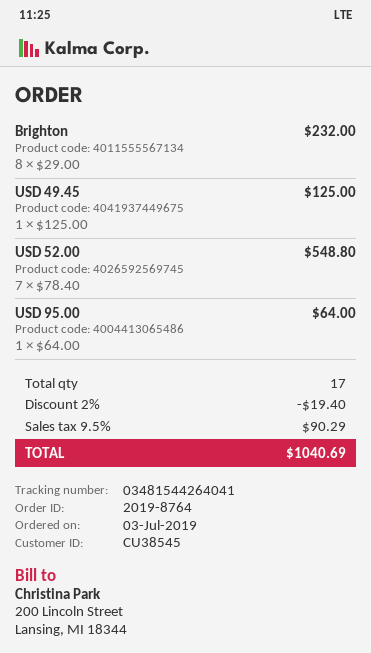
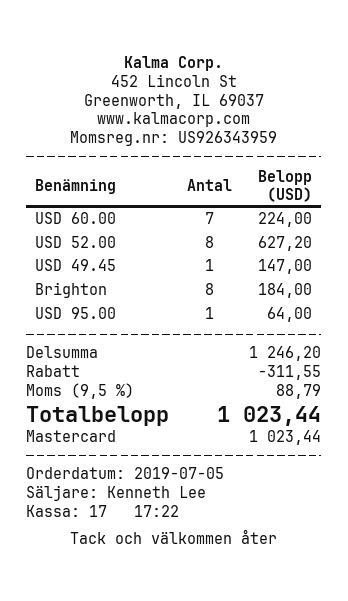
order date: 2019-07-03 -> 2019-07-05
Brighton: 8 for 232.00 -> 8 for 184.00
USD 49.45: 1 for 125.00 -> 1 for 147.00
USD 52.00: 7 for 548.80 -> 8 for 627.20
USD 60.00: none -> 7 for 224.00
discount: 19.40 -> 311.55
tax: 9.5% = 90.29 -> 9.5% = 88.79
total: 1040.69 -> 1023.44

